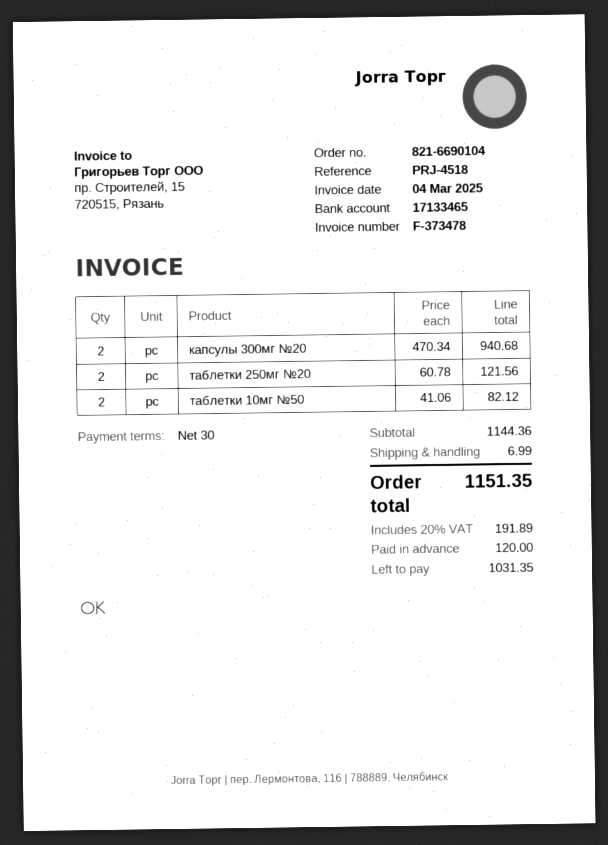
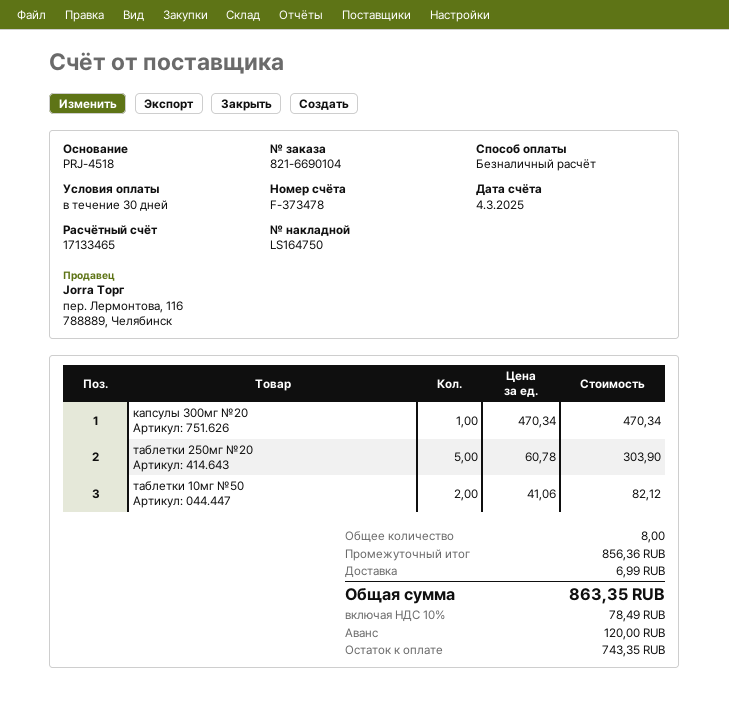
капсулы 300мг №20: 2 x 470.34 = 940.68 -> 1 x 470.34 = 470.34
таблетки 250мг №20: 2 x 60.78 = 121.56 -> 5 x 60.78 = 303.90
subtotal: 1144.36 -> 856.36
tax: 20% = 191.89 -> 10% = 78.49
total: 1151.35 -> 863.35
balance: 1031.35 -> 743.35

